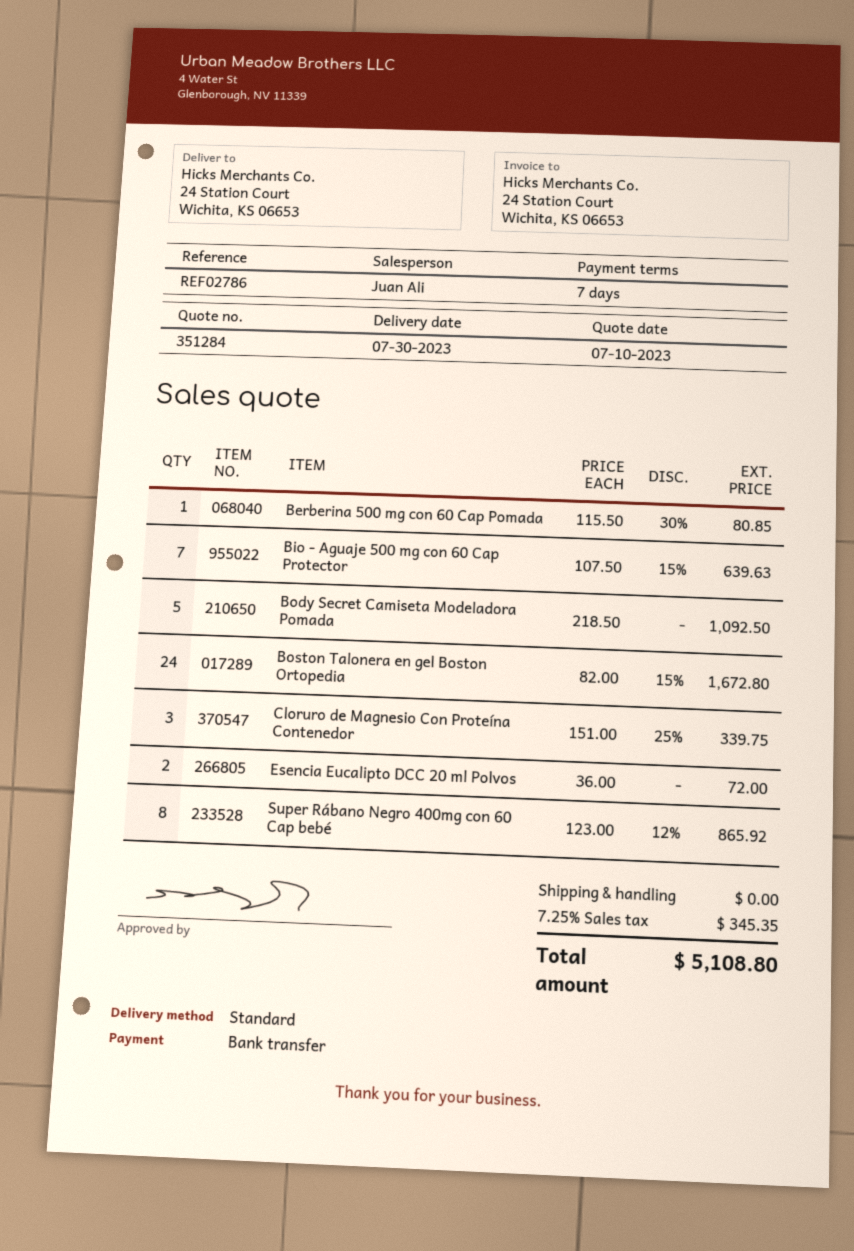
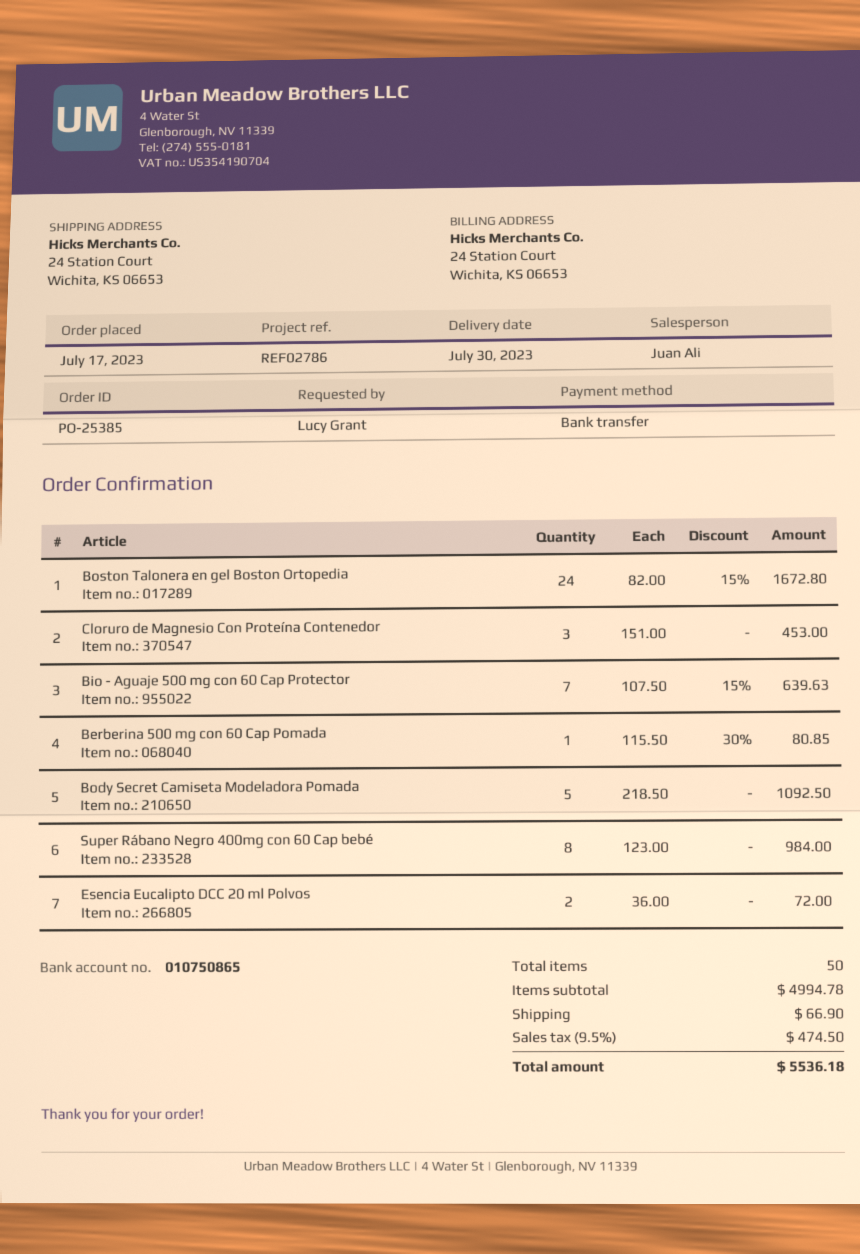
Cloruro de Magnesio Con Proteína Contenedor: 3 x 151.00 - 25% = 339.75 -> 3 x 151.00 = 453.00
Super Rábano Negro 400mg con 60 Cap bebé: 8 x 123.00 - 12% = 865.92 -> 8 x 123.00 = 984.00
shipping: 0.00 -> 66.90
tax: 7.25% = 345.35 -> 9.5% = 474.50
total: 5108.80 -> 5536.18

